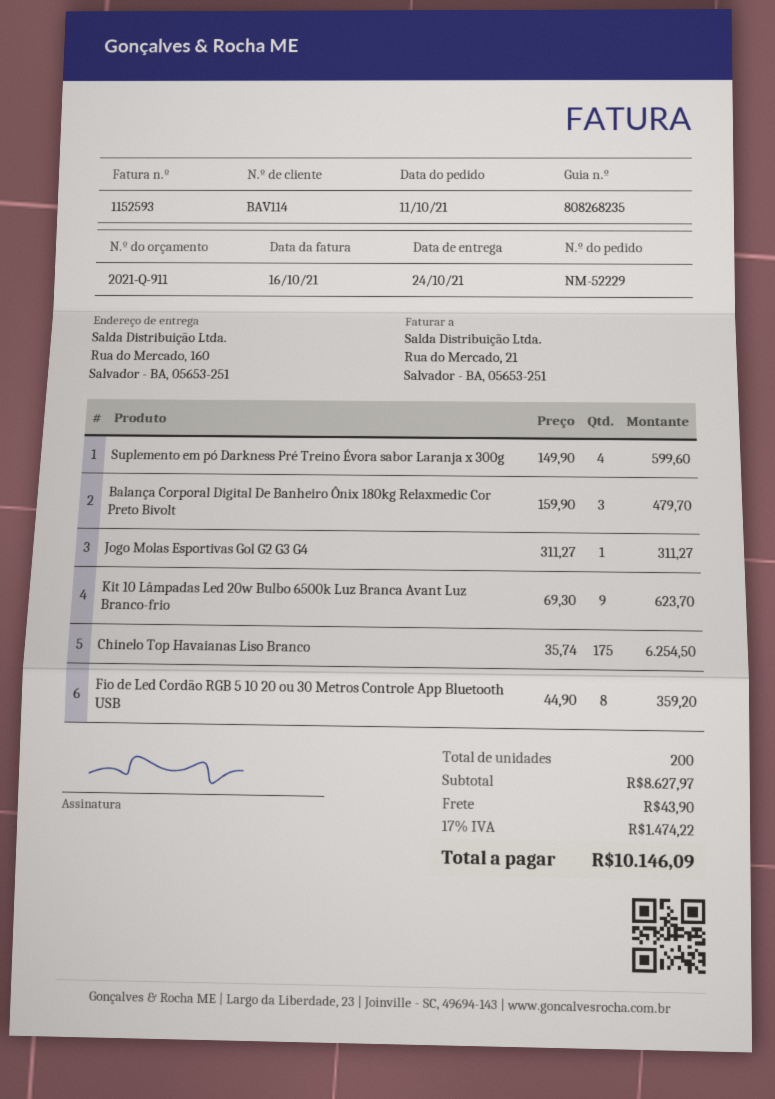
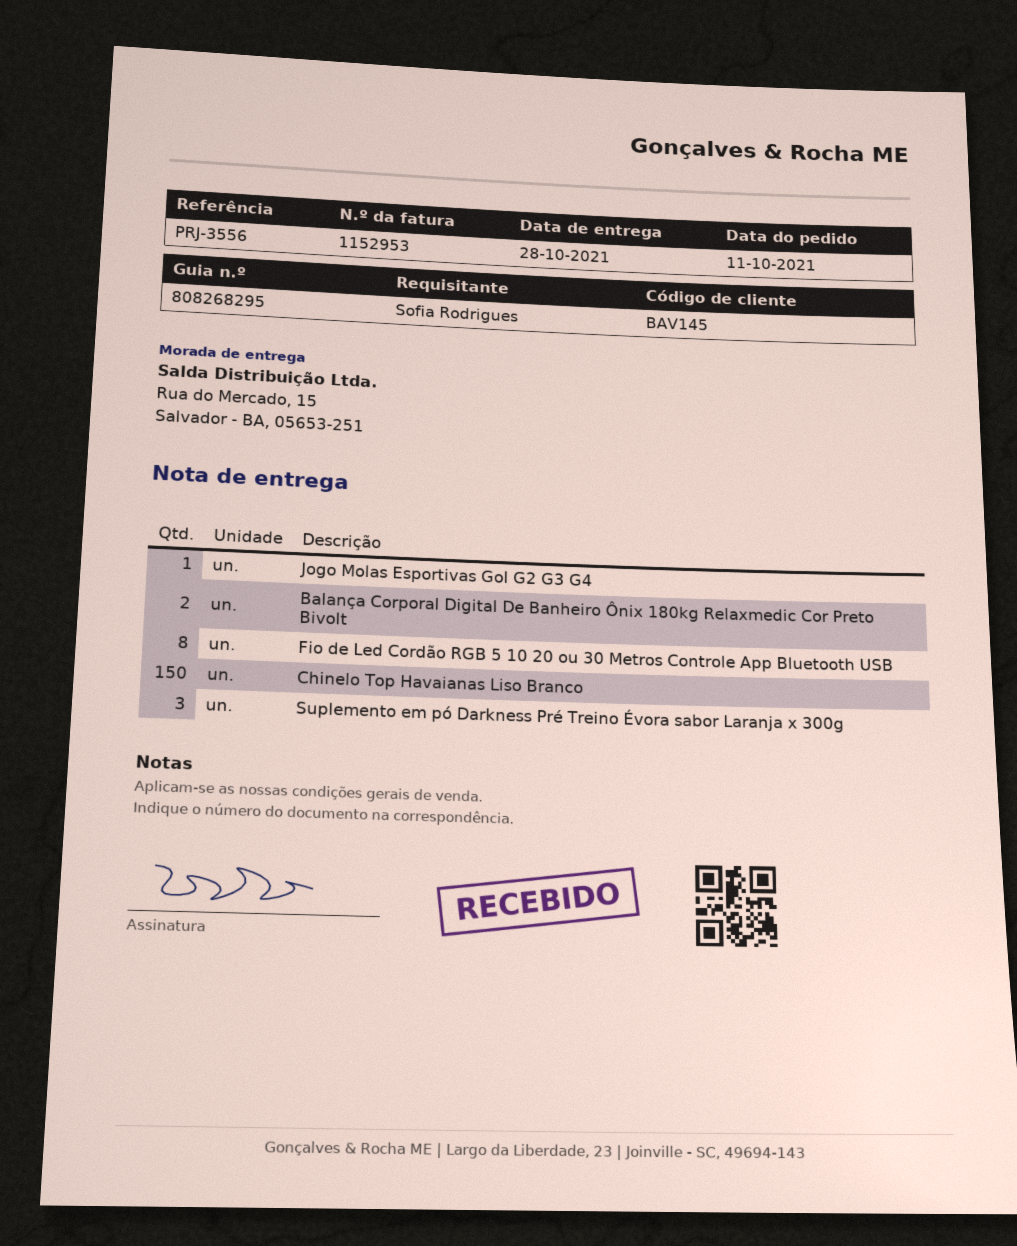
delivery note number: 808268235 -> 808268295
delivery date: 2021-10-24 -> 2021-10-28
invoice number: 1152593 -> 1152953
customer number: BAV114 -> BAV145
ship to: Rua do Mercado, 160, Salvador - BA, 05653-251 -> Rua do Mercado, 15, Salvador - BA, 05653-251
Suplemento em pó Darkness Pré Treino Évora sabor Laranja x 300g: 4 -> 3
Balança Corporal Digital De Banheiro Ônix 180kg Relaxmedic Cor Preto Bivolt: 3 -> 2
Kit 10 Lâmpadas Led 20w Bulbo 6500k Luz Branca Avant Luz Branco-frio: 9 -> none
Chinelo Top Havaianas Liso Branco: 175 -> 150

